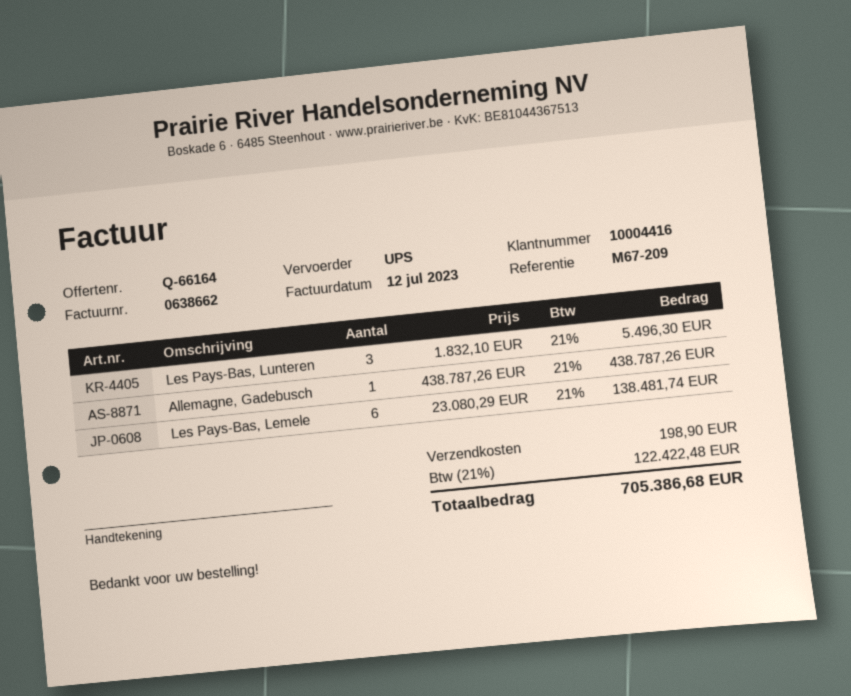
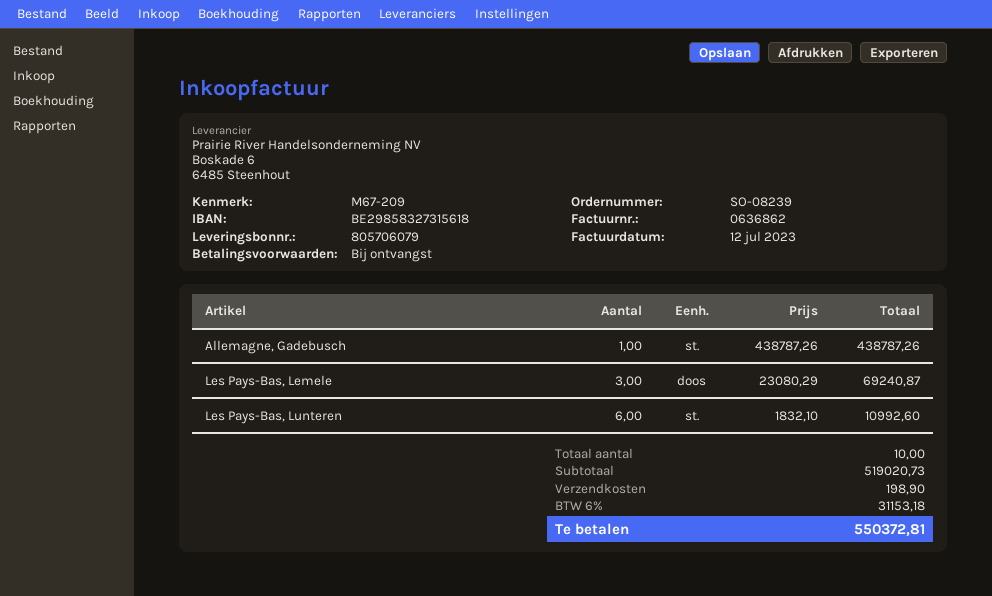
invoice number: 0638662 -> 0636862
Les Pays-Bas, Lunteren: 3 x 1832.10 = 5496.30 -> 6 x 1832.10 = 10992.60
Les Pays-Bas, Lemele: 6 x 23080.29 = 138481.74 -> 3 x 23080.29 = 69240.87
tax: 21% = 122422.48 -> 6% = 31153.18
total: 705386.68 -> 550372.81

